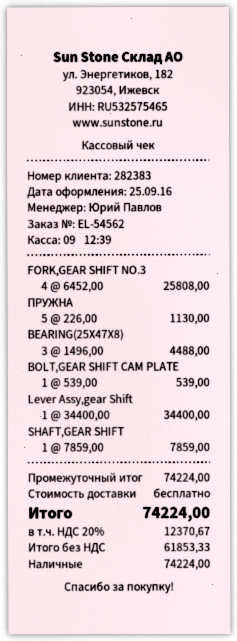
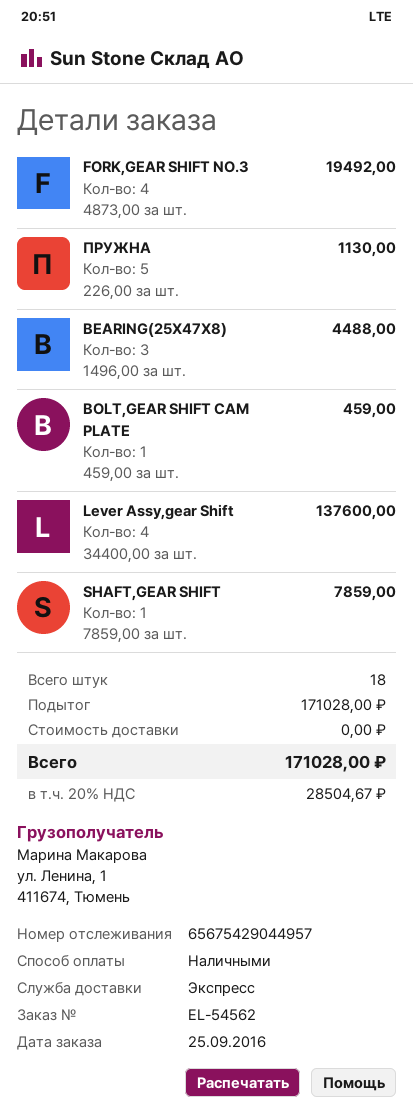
FORK,GEAR SHIFT NO.3: 4 x 6452.00 = 25808.00 -> 4 x 4873.00 = 19492.00
BOLT,GEAR SHIFT CAM PLATE: 1 x 539.00 = 539.00 -> 1 x 459.00 = 459.00
Lever Assy,gear Shift: 1 x 34400.00 = 34400.00 -> 4 x 34400.00 = 137600.00
subtotal: 74224.00 -> 171028.00
tax: 20% = 12370.67 -> 20% = 28504.67
total: 74224.00 -> 171028.00

